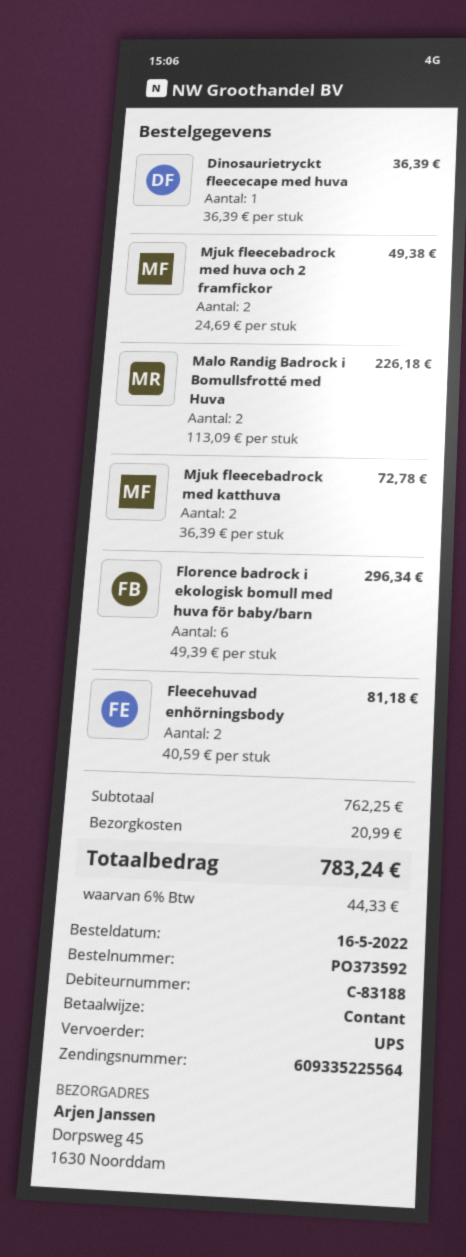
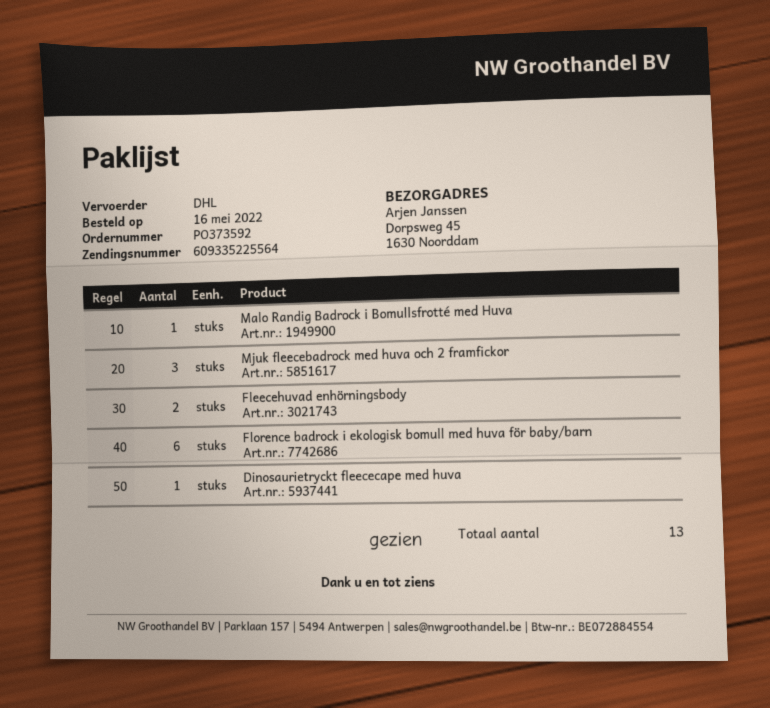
shipping method: UPS -> DHL
Mjuk fleecebadrock med huva och 2 framfickor: 2 -> 3
Malo Randig Badrock i Bomullsfrotté med Huva: 2 -> 1
Mjuk fleecebadrock med katthuva: 2 -> none

